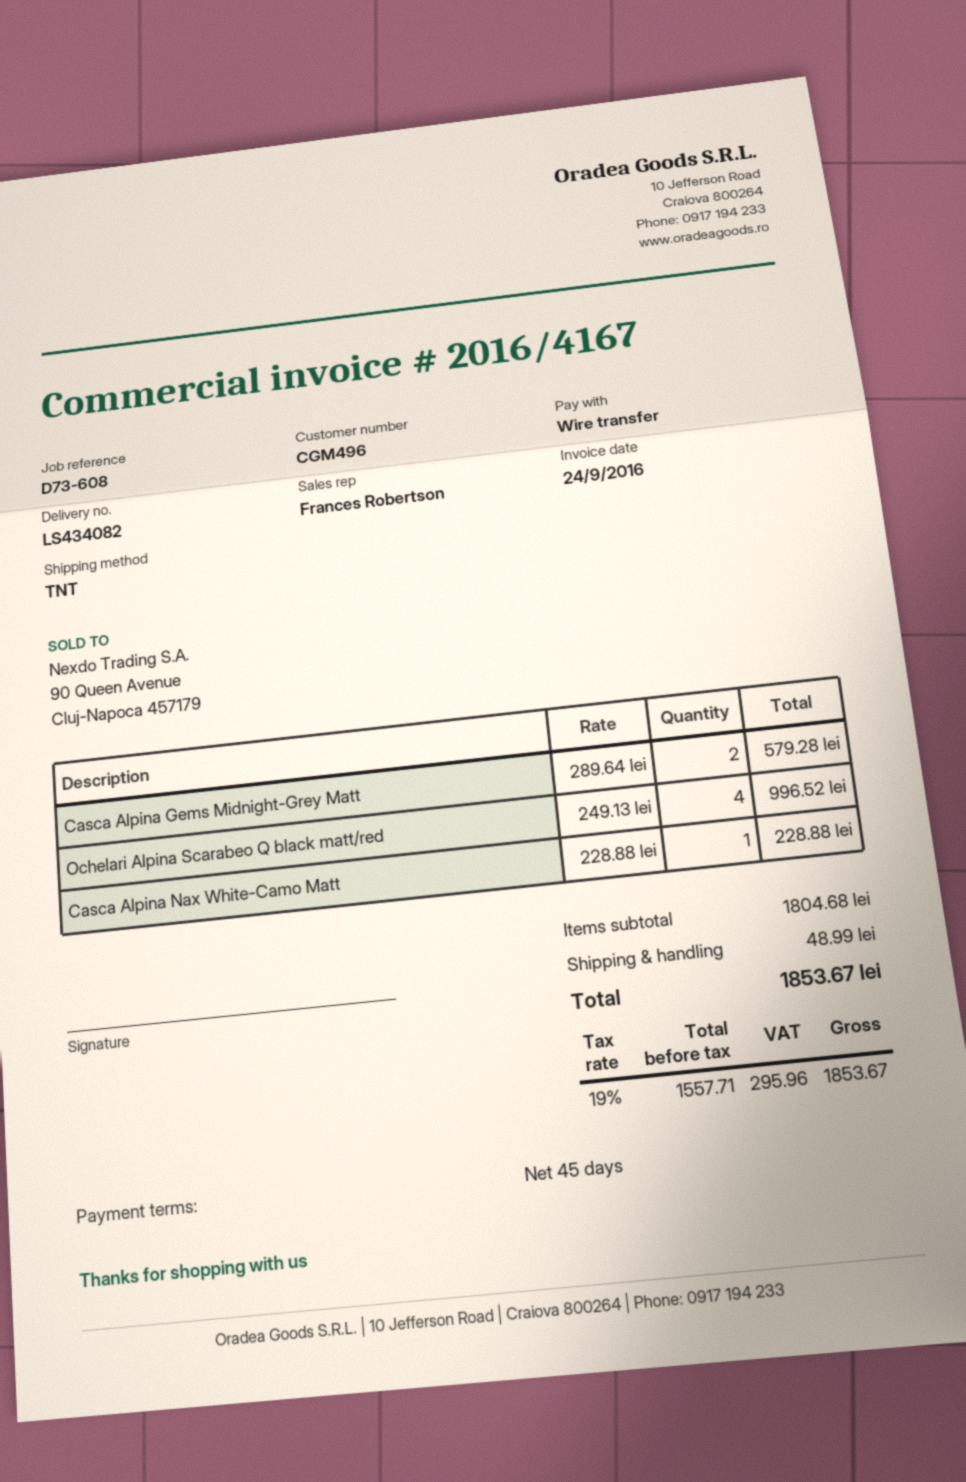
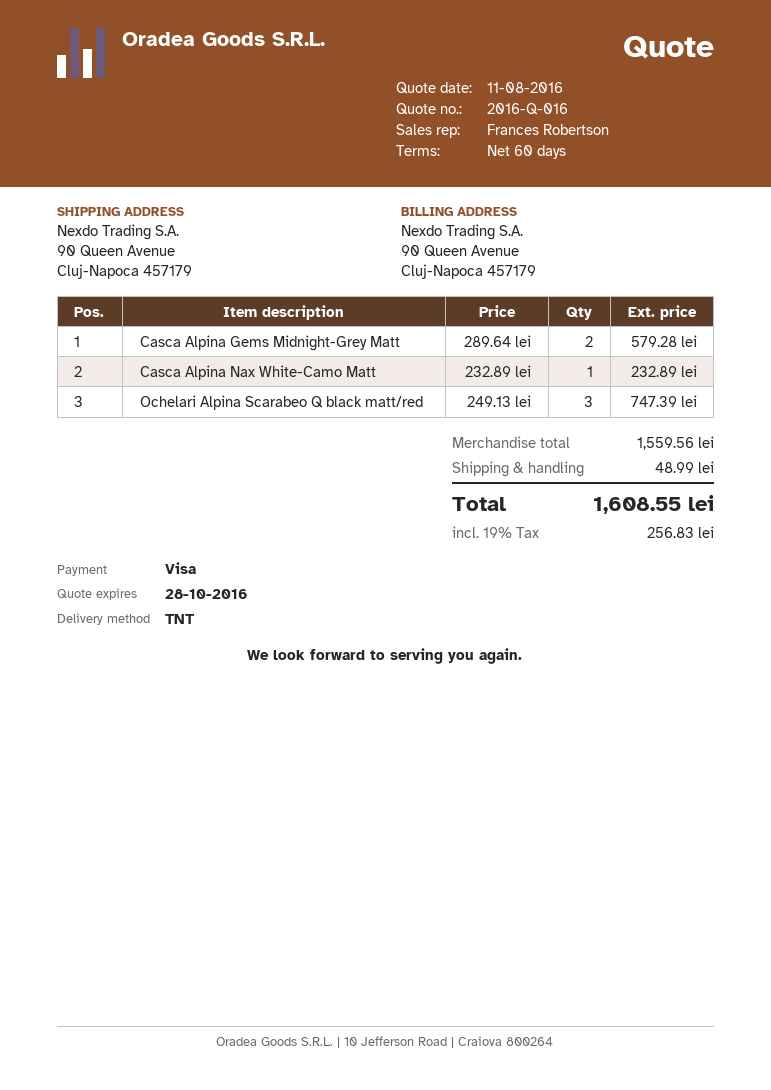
payment terms: 45 days -> 60 days
payment method: bank transfer -> Visa
Ochelari Alpina Scarabeo Q black matt/red: 4 x 249.13 = 996.52 -> 3 x 249.13 = 747.39
Casca Alpina Nax White-Camo Matt: 1 x 228.88 = 228.88 -> 1 x 232.89 = 232.89
subtotal: 1804.68 -> 1559.56
tax: 19% = 295.96 -> 19% = 256.83
total: 1853.67 -> 1608.55

